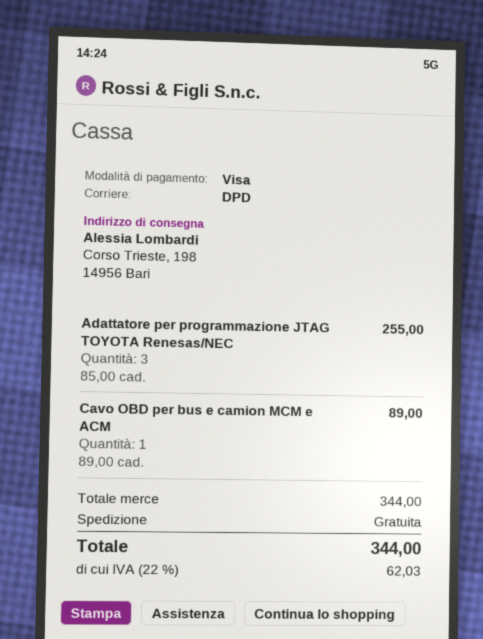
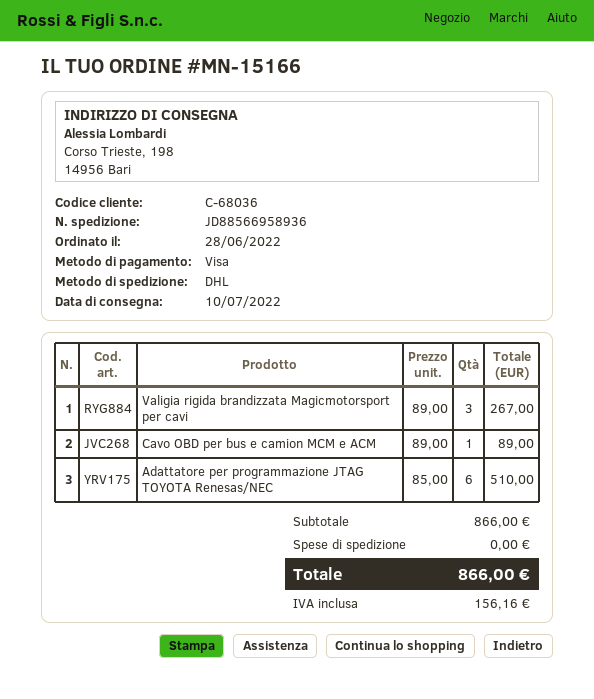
shipping method: DPD -> DHL
Adattatore per programmazione JTAG TOYOTA Renesas/NEC: 3 x 85.00 = 255.00 -> 6 x 85.00 = 510.00
Valigia rigida brandizzata Magicmotorsport per cavi: none -> 3 x 89.00 = 267.00
subtotal: 344.00 -> 866.00
tax: 62.03 -> 156.16
total: 344.00 -> 866.00

